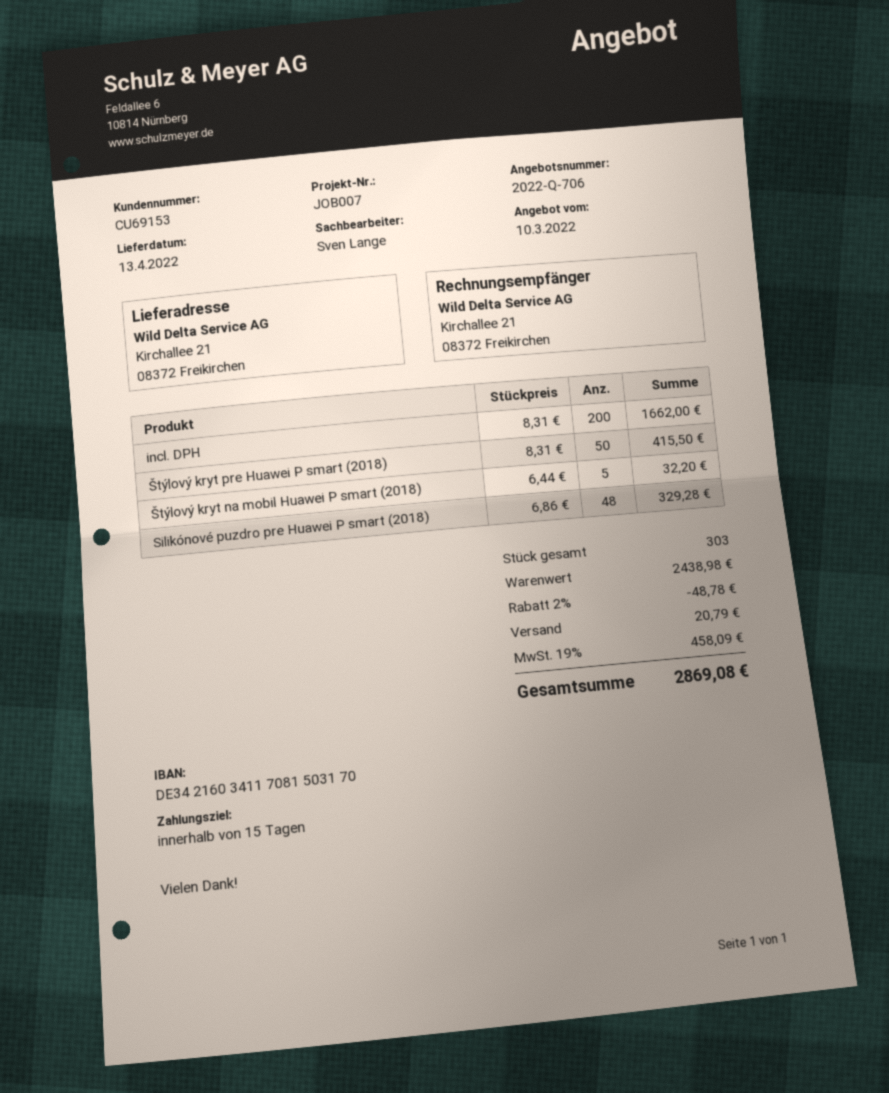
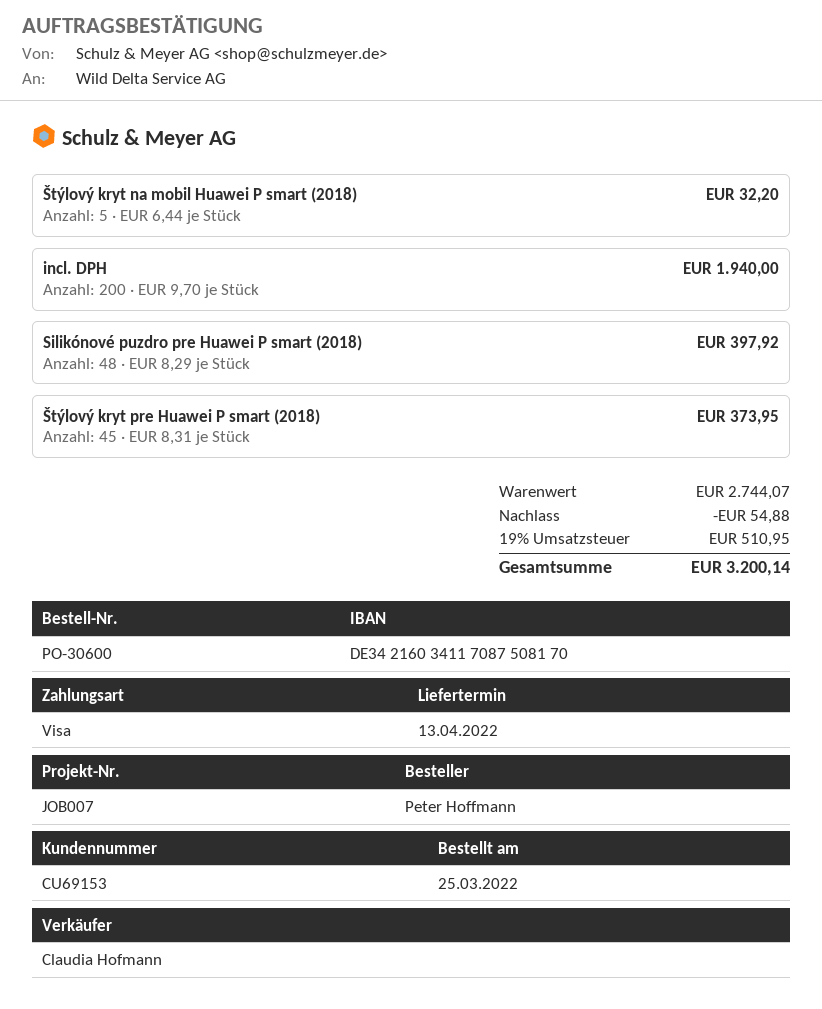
sales rep: Sven Lange -> Claudia Hofmann
bank account: DE34216034117081503170 -> DE34216034117087508170
incl. DPH: 200 x 8.31 = 1662.00 -> 200 x 9.70 = 1940.00
Štýlový kryt pre Huawei P smart (2018): 50 x 8.31 = 415.50 -> 45 x 8.31 = 373.95
Silikónové puzdro pre Huawei P smart (2018): 48 x 6.86 = 329.28 -> 48 x 8.29 = 397.92
subtotal: 2438.98 -> 2744.07
discount: 48.78 -> 54.88
shipping: 20.79 -> none
tax: 19% = 458.09 -> 19% = 510.95
total: 2869.08 -> 3200.14

